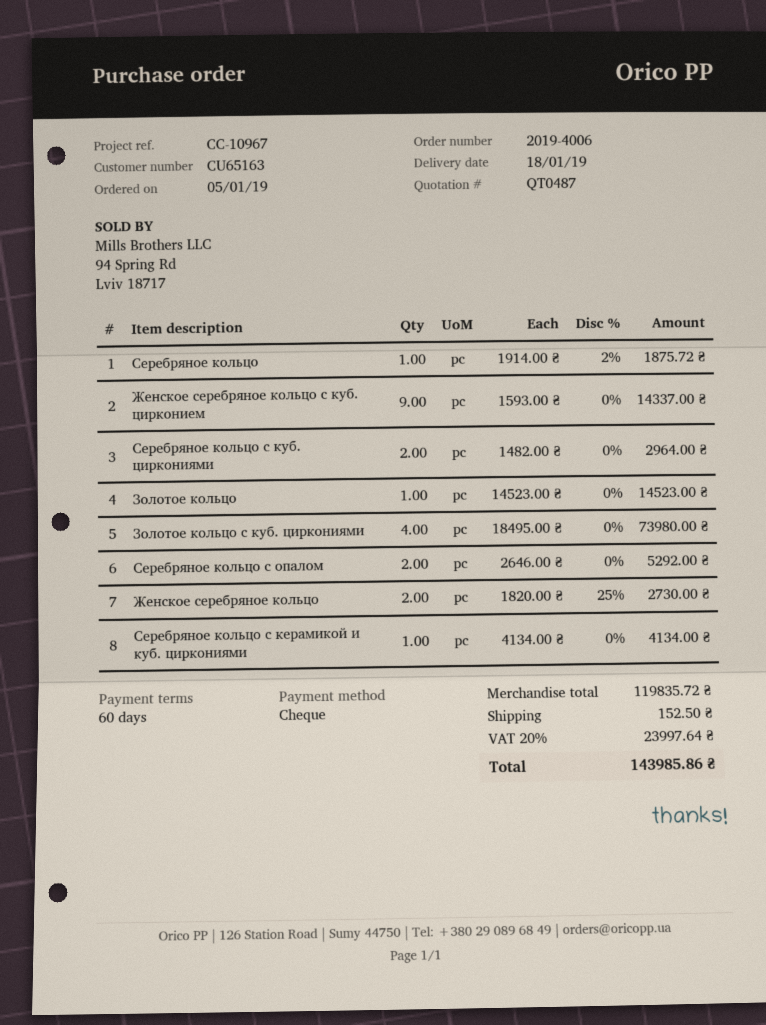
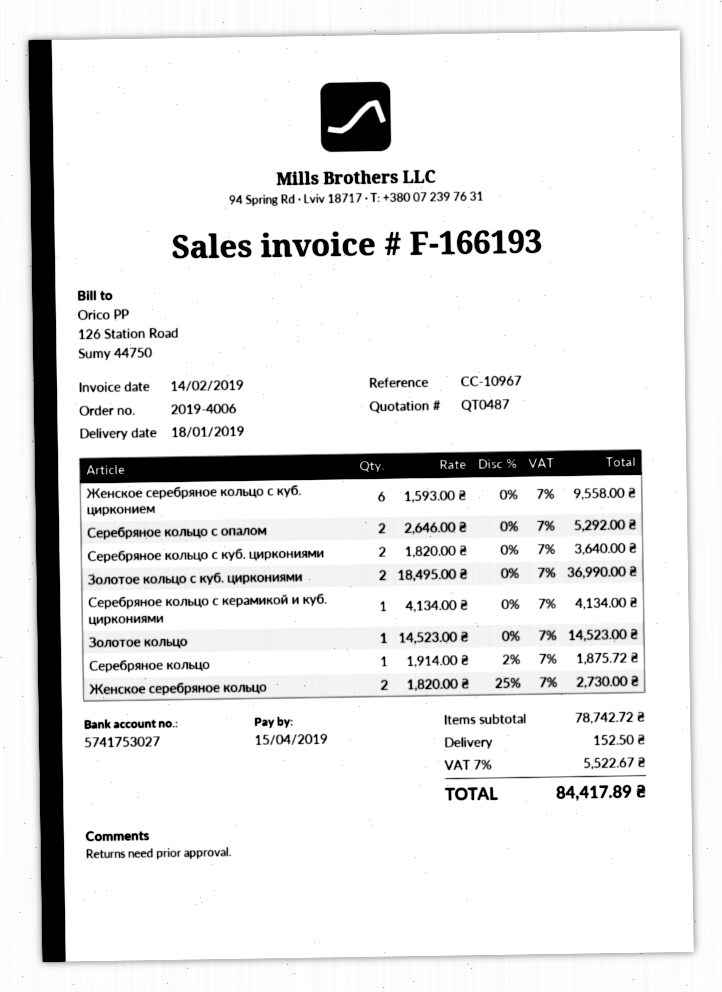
Женское серебряное кольцо с куб. цирконием: 9 x 1593.00 = 14337.00 -> 6 x 1593.00 = 9558.00
Серебряное кольцо с куб. циркониями: 2 x 1482.00 = 2964.00 -> 2 x 1820.00 = 3640.00
Золотое кольцо с куб. циркониями: 4 x 18495.00 = 73980.00 -> 2 x 18495.00 = 36990.00
subtotal: 119835.72 -> 78742.72
tax: 20% = 23997.64 -> 7% = 5522.67
total: 143985.86 -> 84417.89

